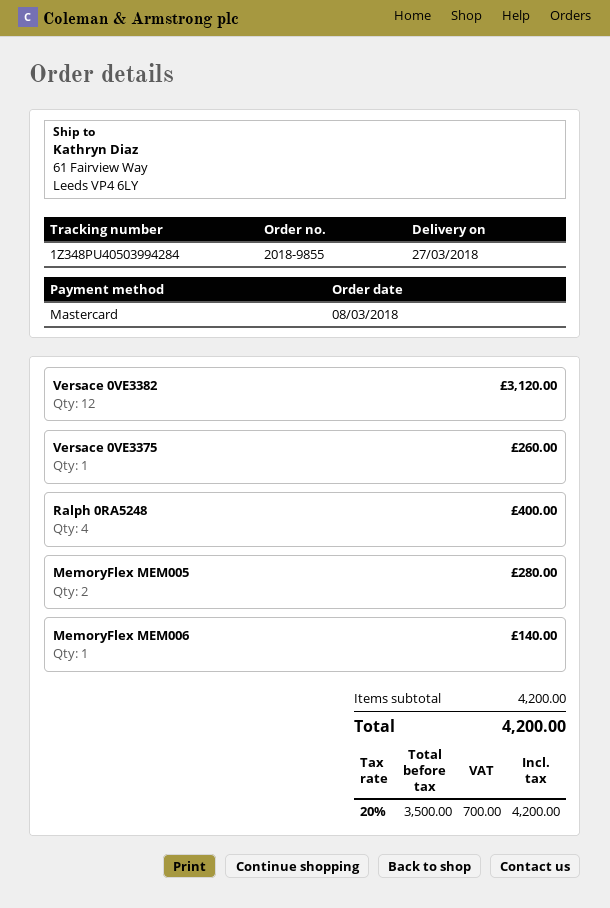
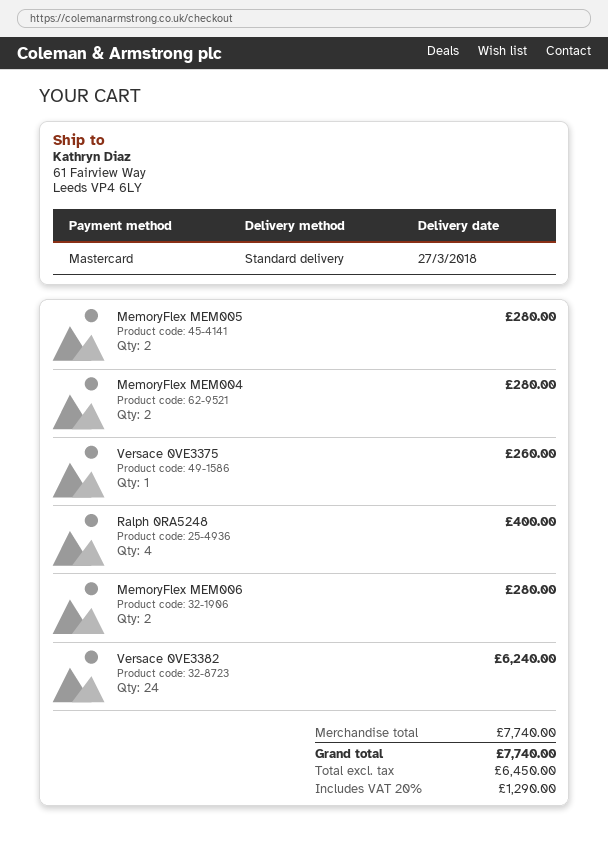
Versace 0VE3382: 12 for 3120.00 -> 24 for 6240.00
MemoryFlex MEM006: 1 for 140.00 -> 2 for 280.00
MemoryFlex MEM004: none -> 2 for 280.00
subtotal: 4200.00 -> 7740.00
net: 3500.00 -> 6450.00
tax: 20% = 700.00 -> 20% = 1290.00
total: 4200.00 -> 7740.00

